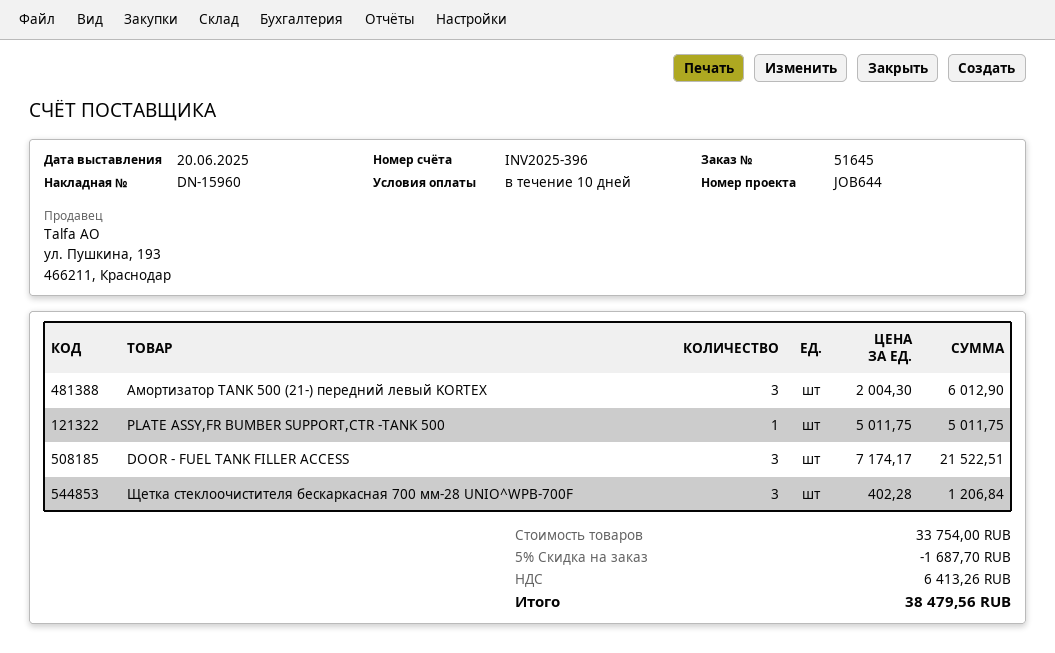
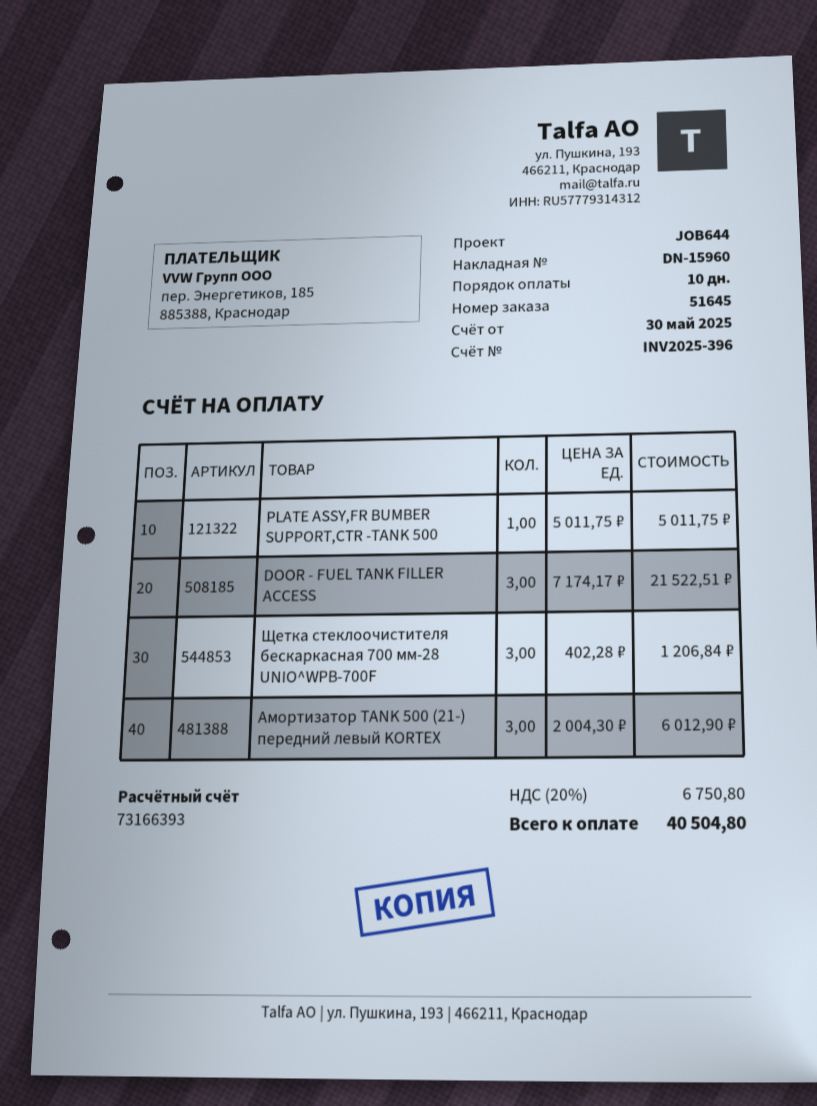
invoice date: 2025-06-20 -> 2025-05-30
discount: 5% = 1687.70 -> none
tax: 6413.26 -> 6750.80
total: 38479.56 -> 40504.80

